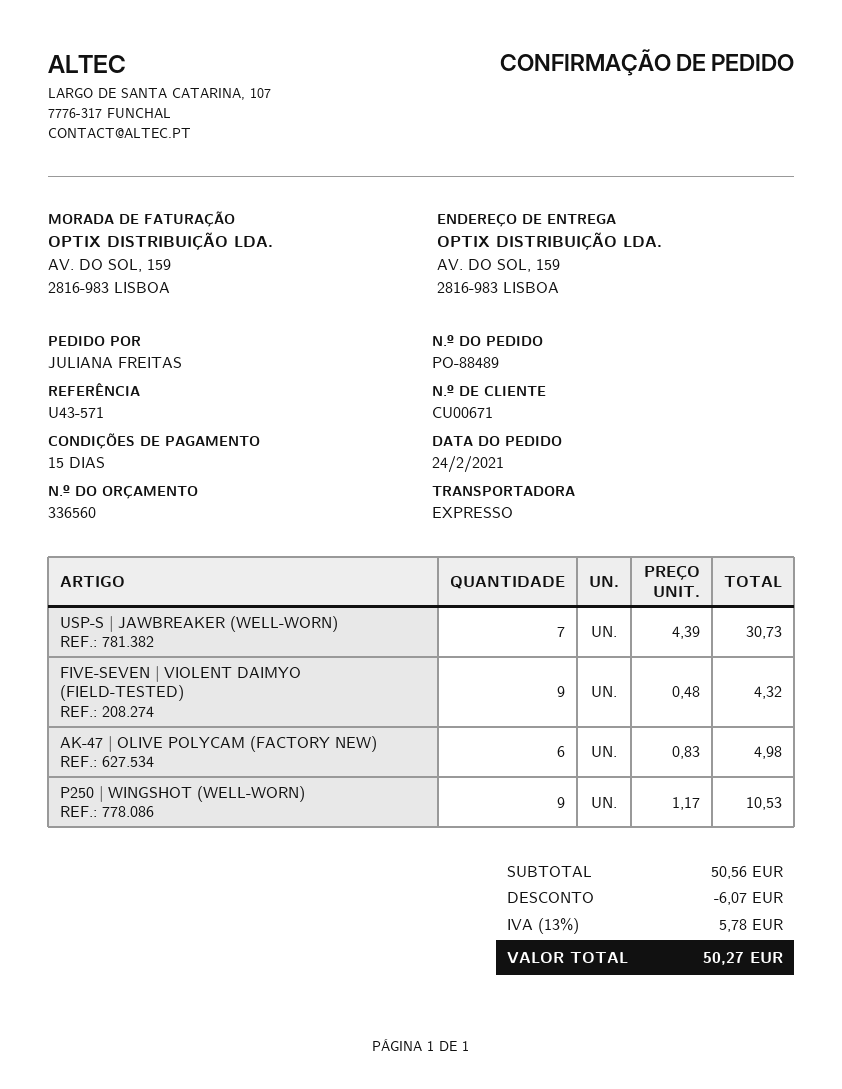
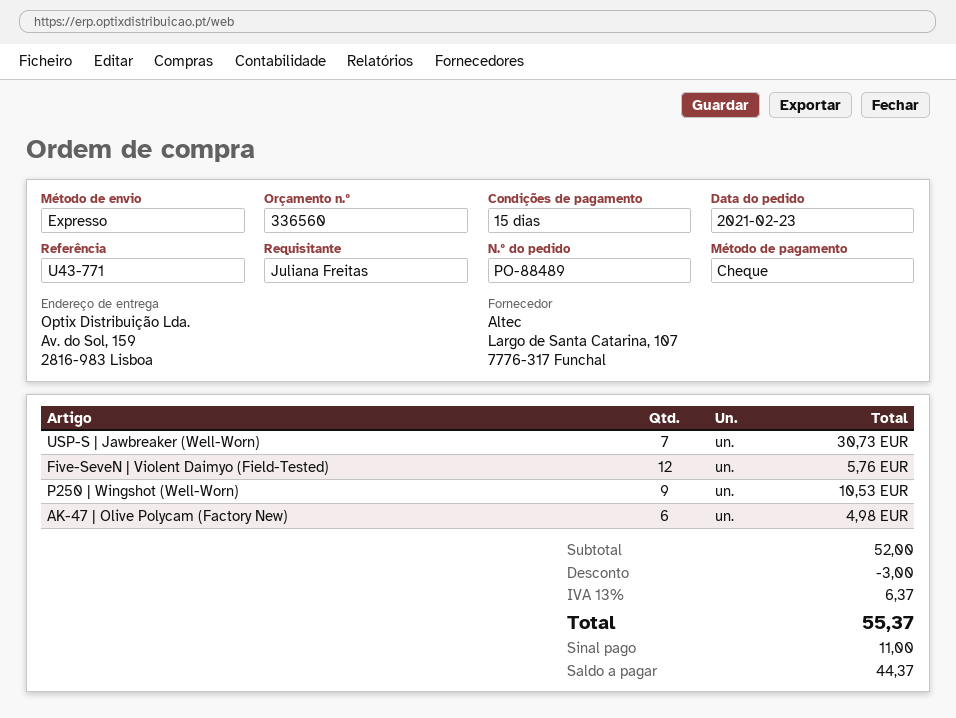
order date: 2021-02-24 -> 2021-02-23
reference: U43-571 -> U43-771
FIVE-SEVEN | VIOLENT DAIMYO (FIELD-TESTED): 9 for 4.32 -> 12 for 5.76
subtotal: 50.56 -> 52.00
discount: 6.07 -> 3.00
tax: 13% = 5.78 -> 13% = 6.37
total: 50.27 -> 55.37

